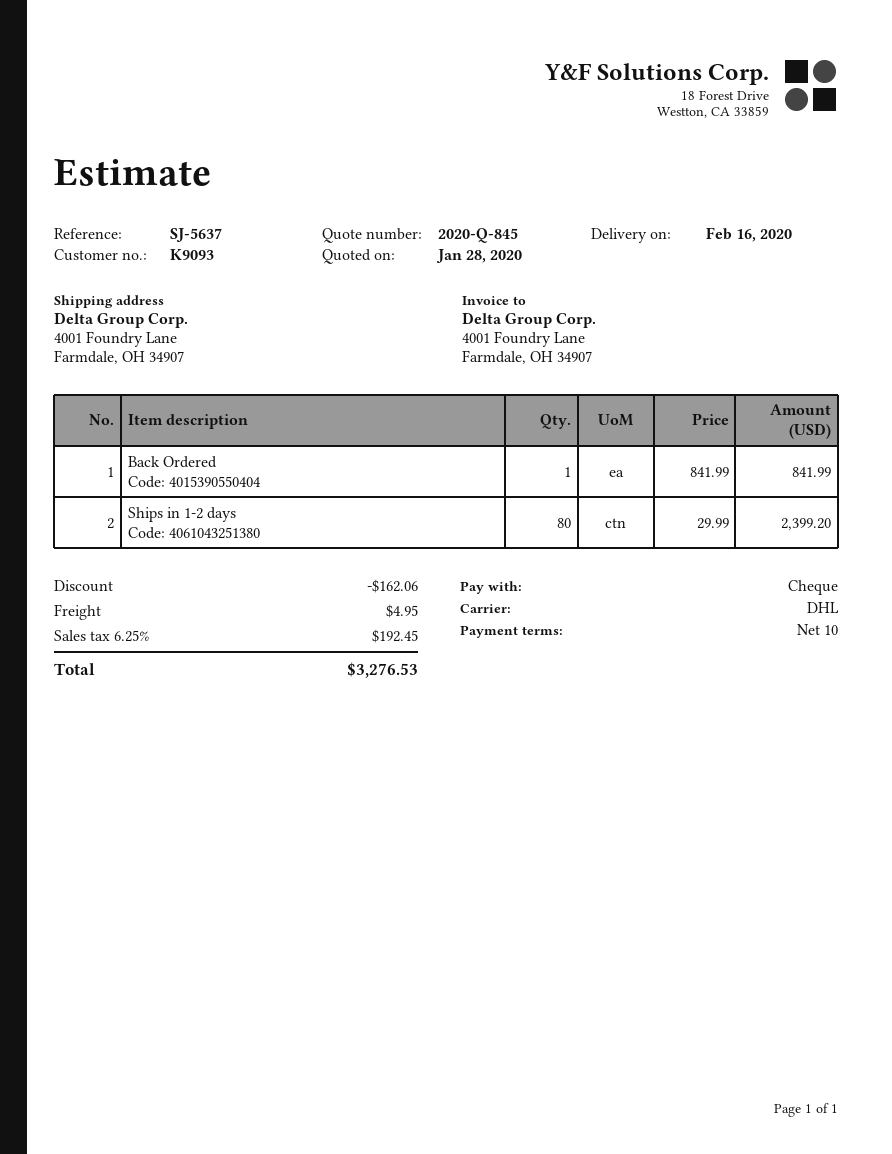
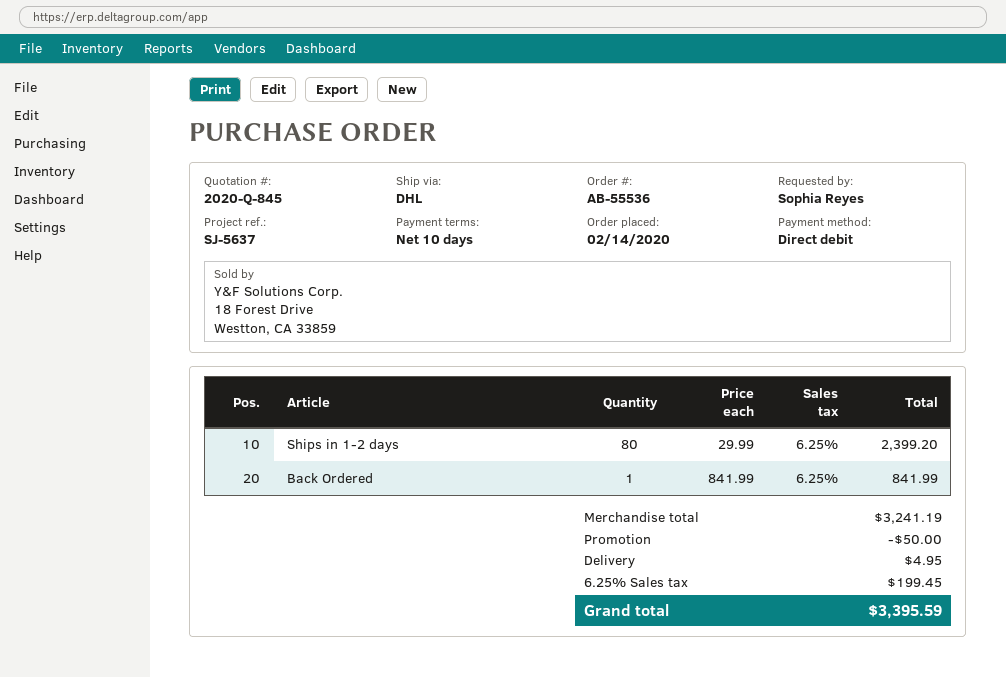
payment method: cheque -> direct debit
discount: 162.06 -> 50.00
tax: 6.25% = 192.45 -> 6.25% = 199.45
total: 3276.53 -> 3395.59

